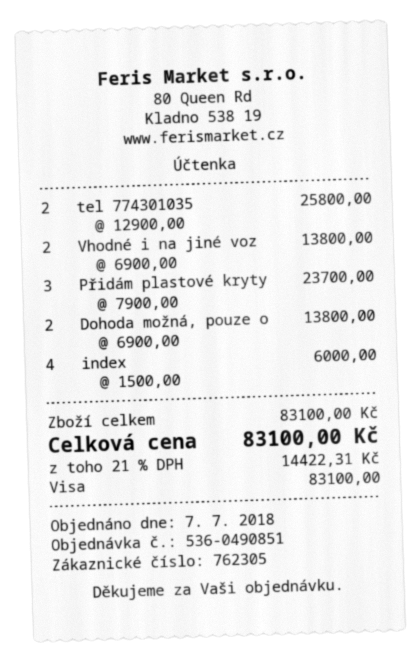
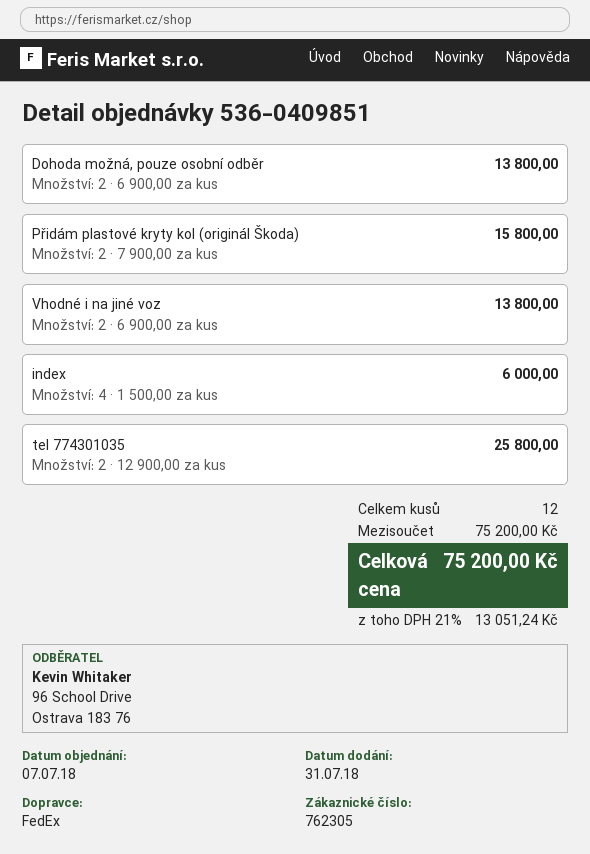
order number: 536-0490851 -> 536-0409851
Přidám plastové kryty: 3 x 7900.00 = 23700.00 -> 2 x 7900.00 = 15800.00
subtotal: 83100.00 -> 75200.00
tax: 21% = 14422.31 -> 21% = 13051.24
total: 83100.00 -> 75200.00

